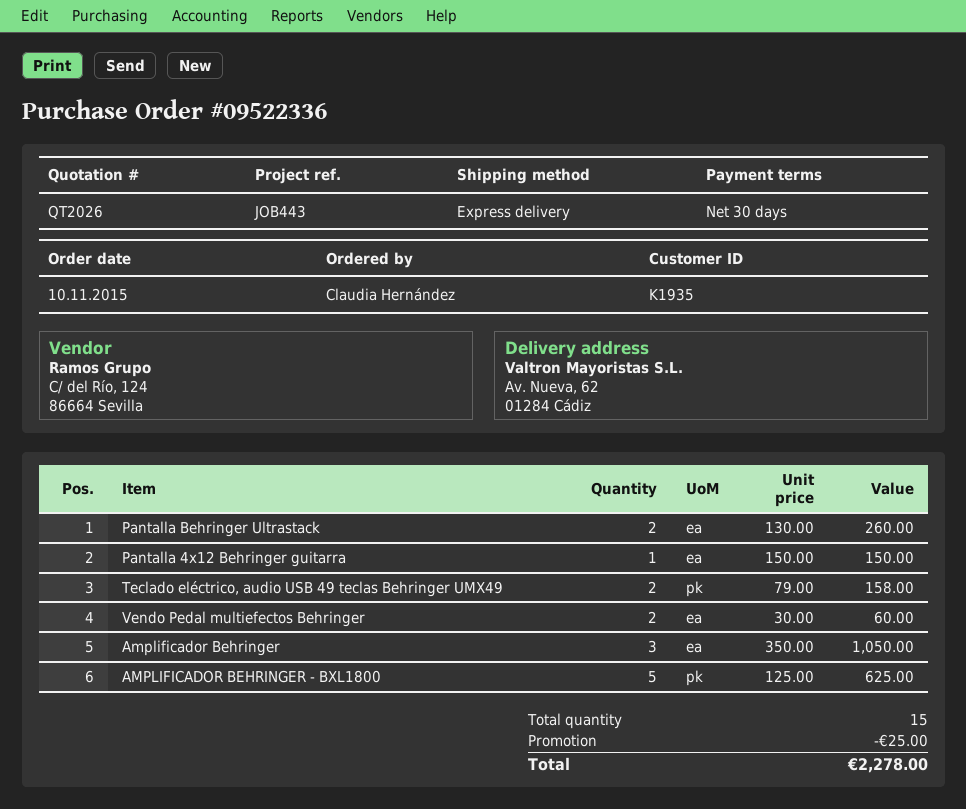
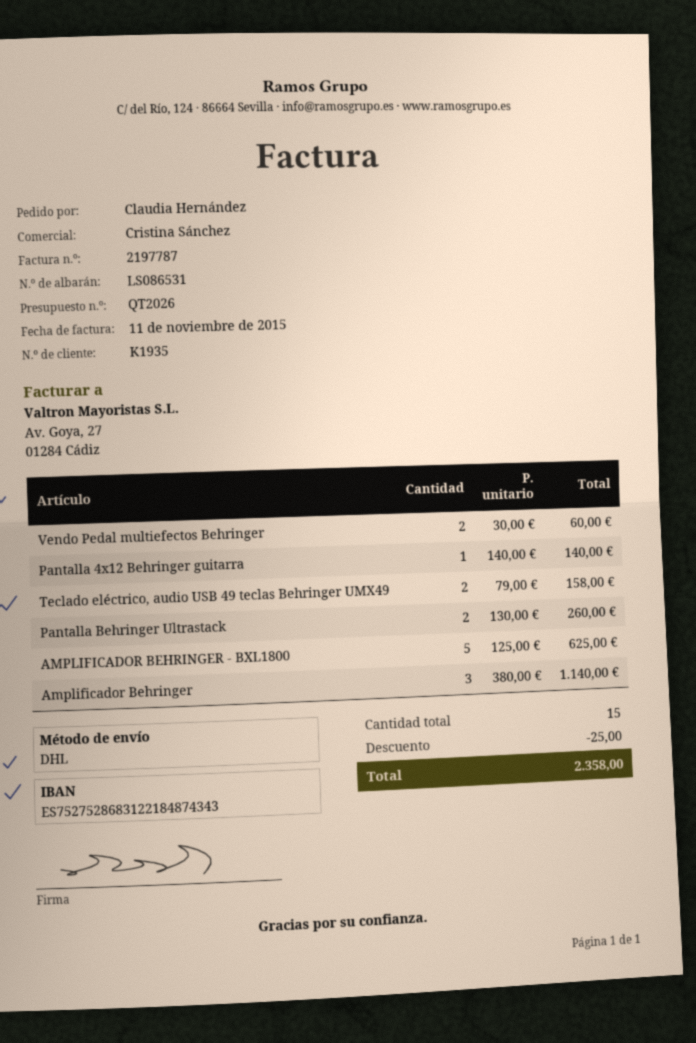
shipping method: express -> DHL
Pantalla 4x12 Behringer guitarra: 1 x 150.00 = 150.00 -> 1 x 140.00 = 140.00
Amplificador Behringer: 3 x 350.00 = 1050.00 -> 3 x 380.00 = 1140.00
total: 2278.00 -> 2358.00

